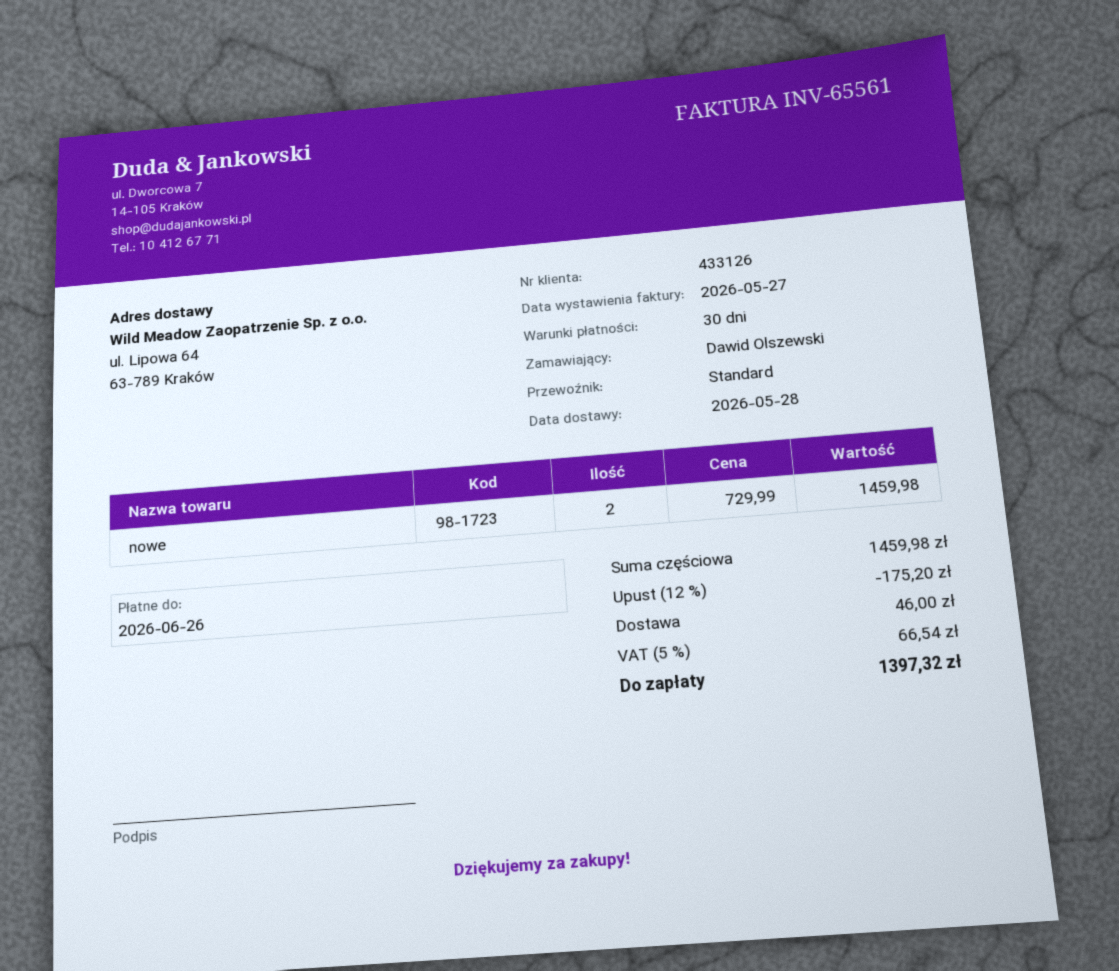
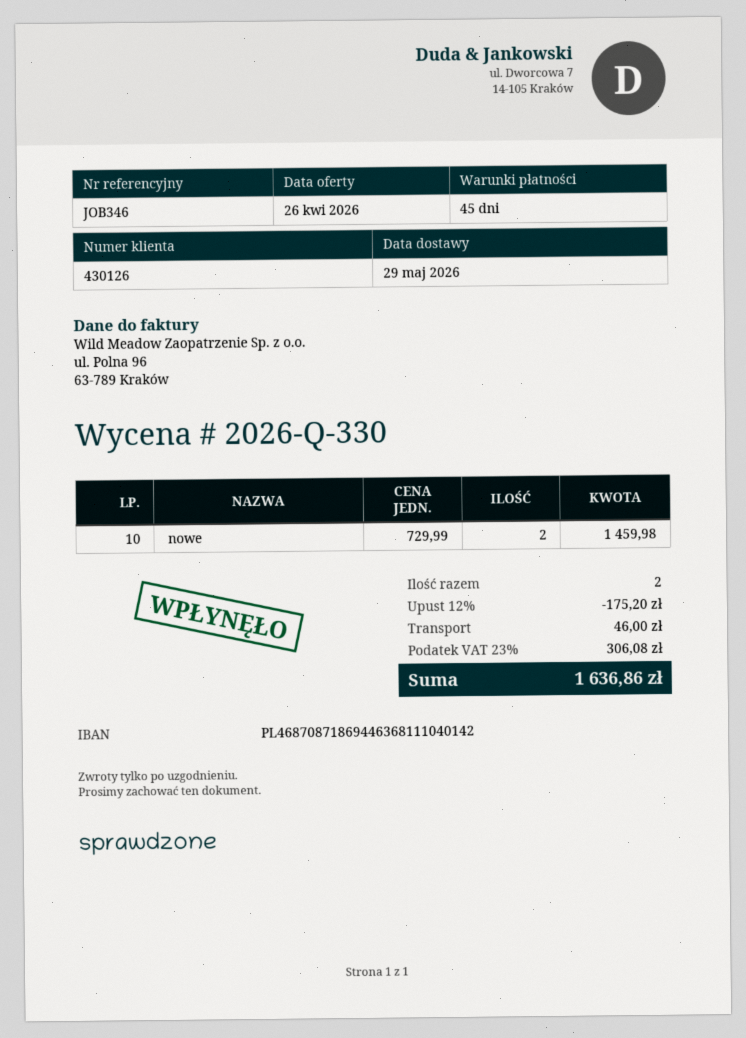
delivery date: 2026-05-28 -> 2026-05-29
payment terms: 30 days -> 45 days
customer number: 433126 -> 430126
tax: 5% = 66.54 -> 23% = 306.08
total: 1397.32 -> 1636.86

